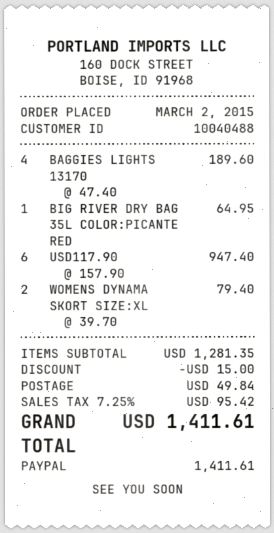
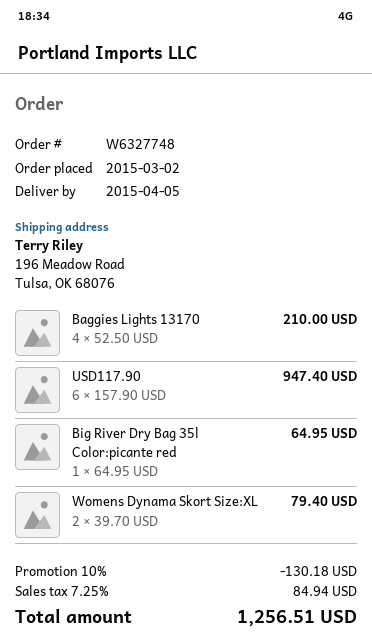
BAGGIES LIGHTS 13170: 4 x 47.40 = 189.60 -> 4 x 52.50 = 210.00
discount: 15.00 -> 130.18
shipping: 49.84 -> none
tax: 7.25% = 95.42 -> 7.25% = 84.94
total: 1411.61 -> 1256.51

